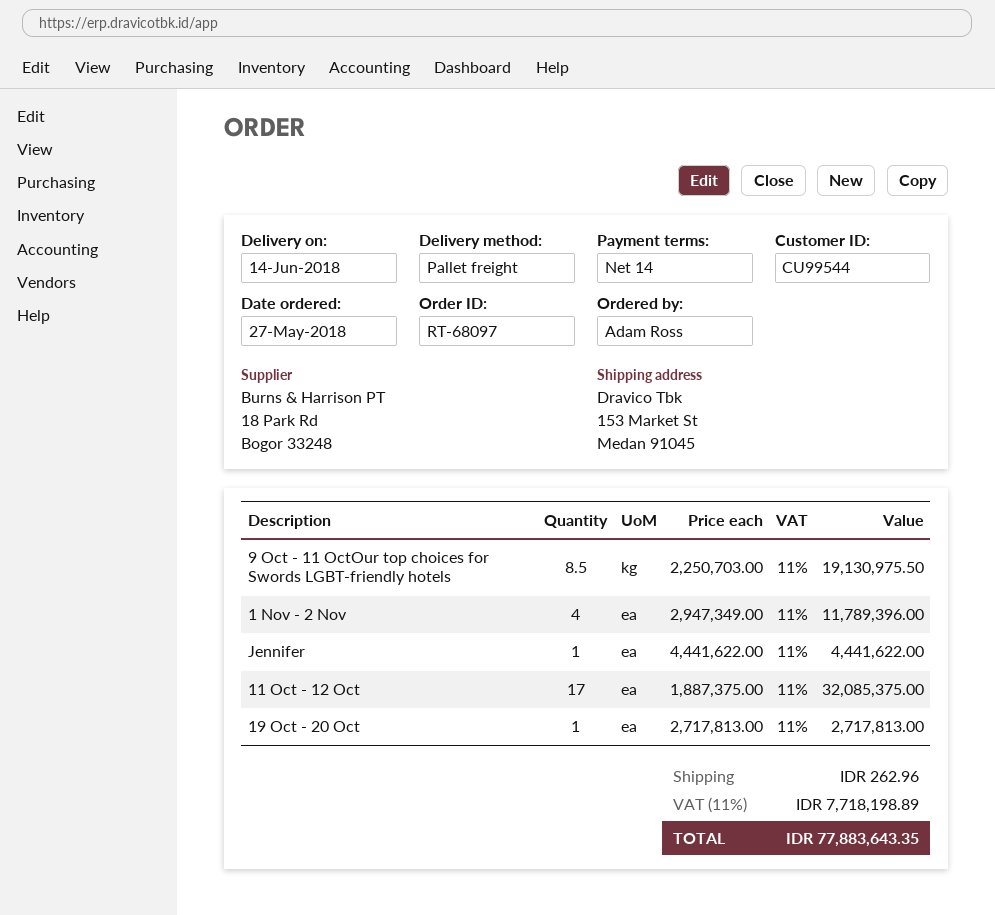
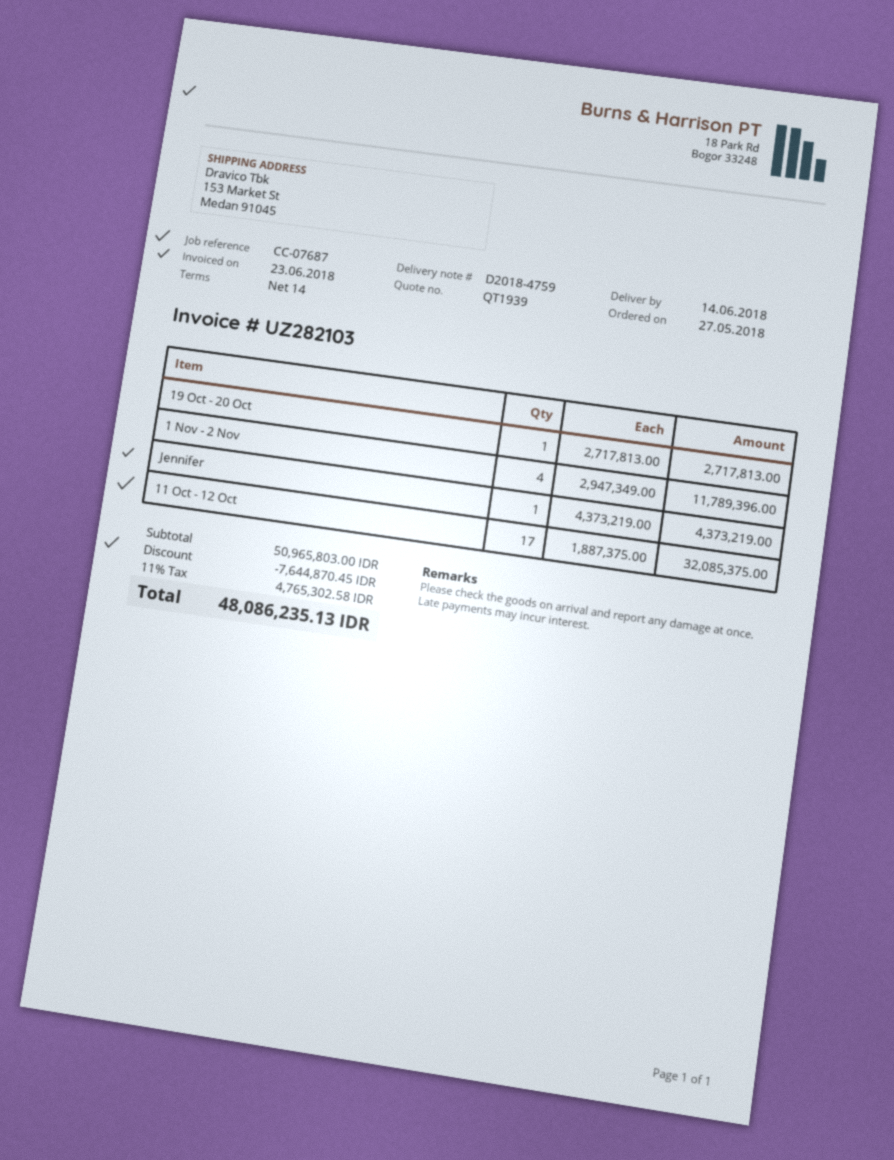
9 Oct - 11 OctOur top choices for Swords LGBT-friendly hotels: 8.5 x 2250703.00 = 19130975.50 -> none
Jennifer: 1 x 4441622.00 = 4441622.00 -> 1 x 4373219.00 = 4373219.00
discount: none -> 7644870.45
shipping: 262.96 -> none
tax: 11% = 7718198.89 -> 11% = 4765302.58
total: 77883643.35 -> 48086235.13

